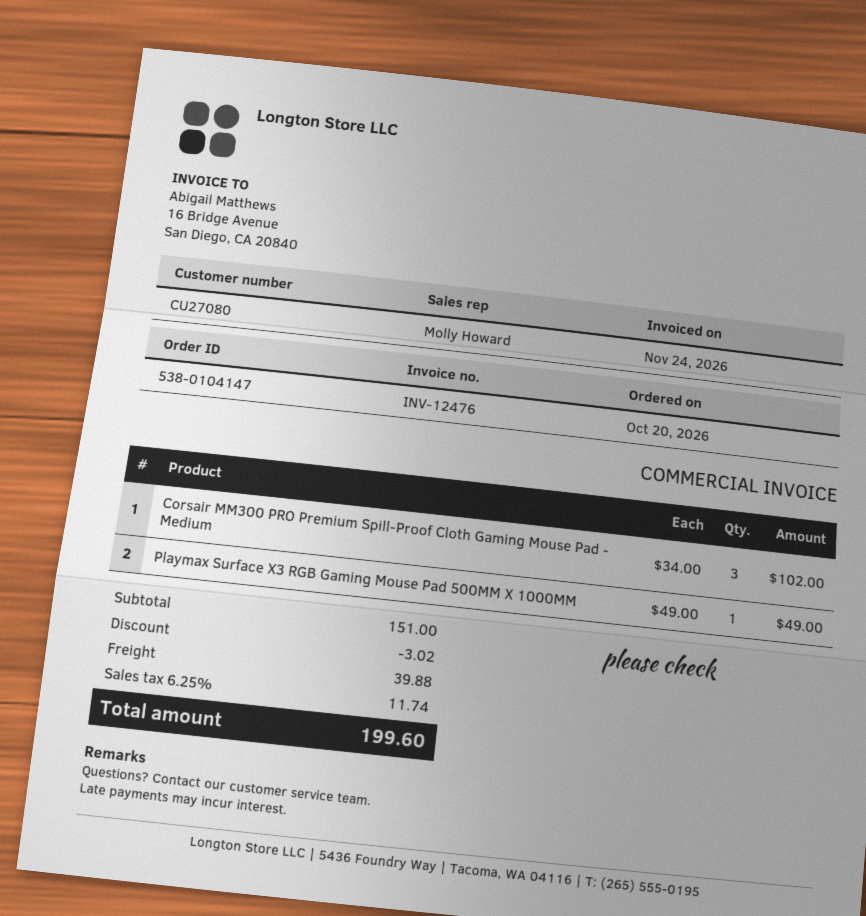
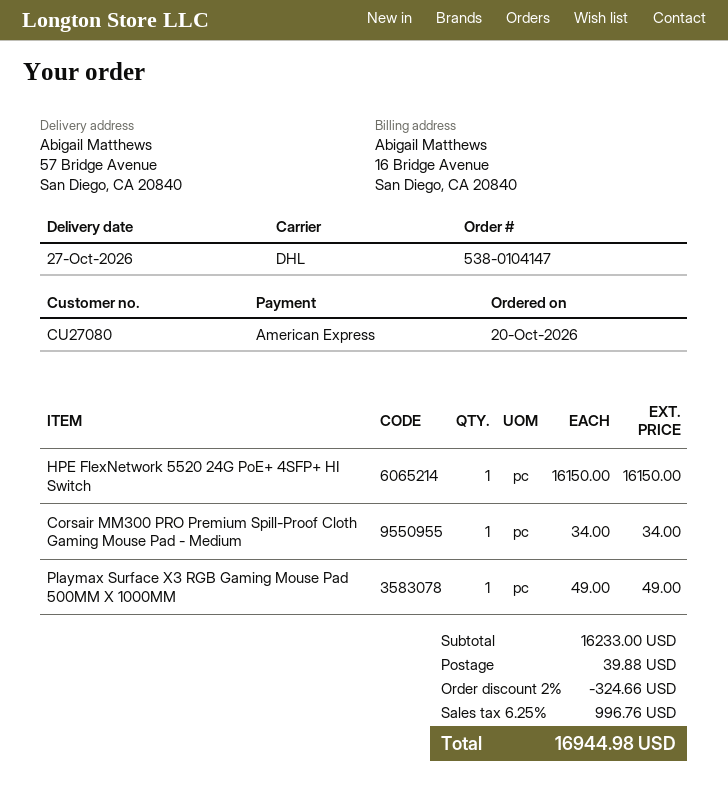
Corsair MM300 PRO Premium Spill-Proof Cloth Gaming Mouse Pad - Medium: 3 x 34.00 = 102.00 -> 1 x 34.00 = 34.00
HPE FlexNetwork 5520 24G PoE+ 4SFP+ HI Switch: none -> 1 x 16150.00 = 16150.00
subtotal: 151.00 -> 16233.00
discount: 3.02 -> 324.66
tax: 6.25% = 11.74 -> 6.25% = 996.76
total: 199.60 -> 16944.98

